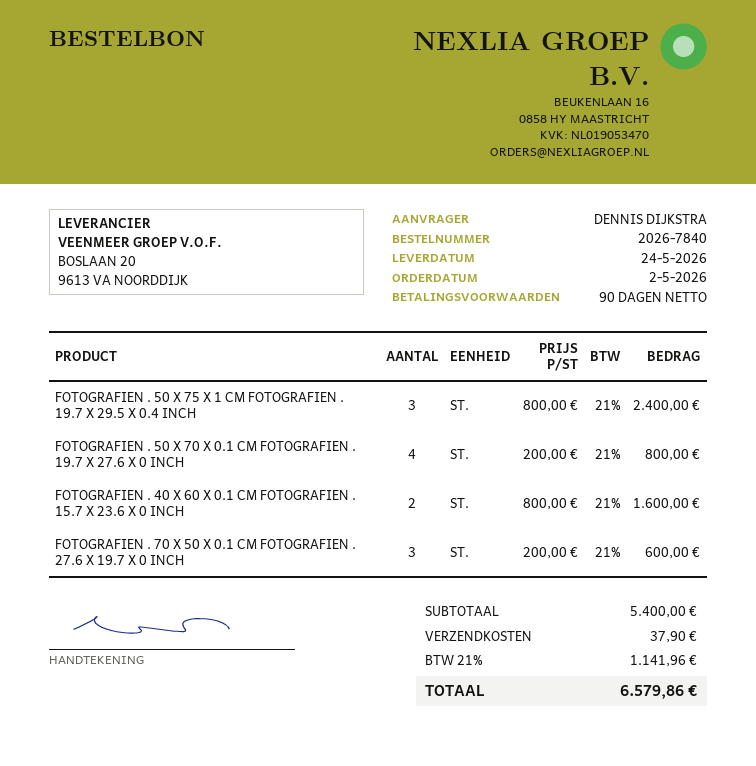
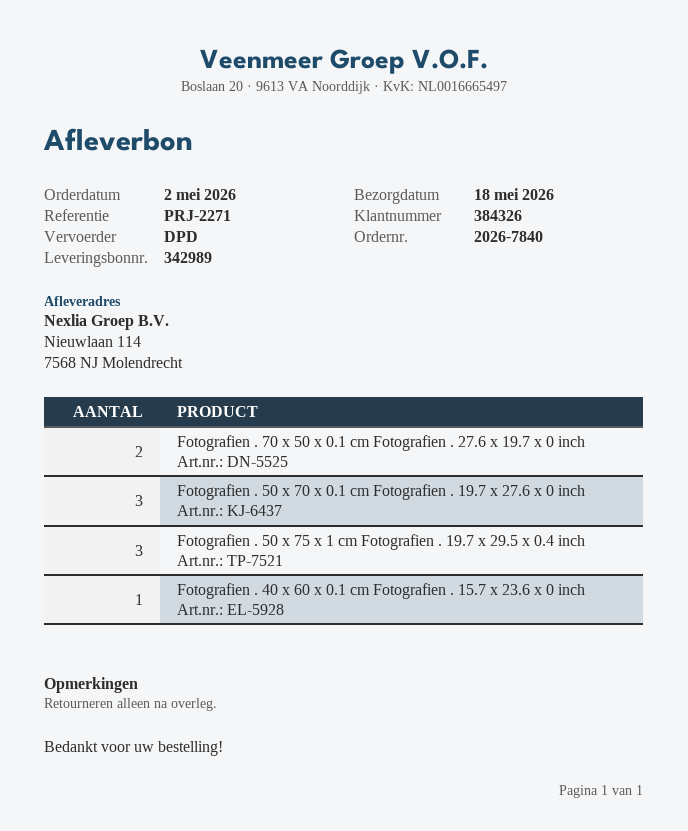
delivery date: 2026-05-24 -> 2026-05-18
FOTOGRAFIEN . 50 X 70 X 0.1 CM FOTOGRAFIEN . 19.7 X 27.6 X 0 INCH: 4 -> 3
FOTOGRAFIEN . 40 X 60 X 0.1 CM FOTOGRAFIEN . 15.7 X 23.6 X 0 INCH: 2 -> 1
FOTOGRAFIEN . 70 X 50 X 0.1 CM FOTOGRAFIEN . 27.6 X 19.7 X 0 INCH: 3 -> 2

